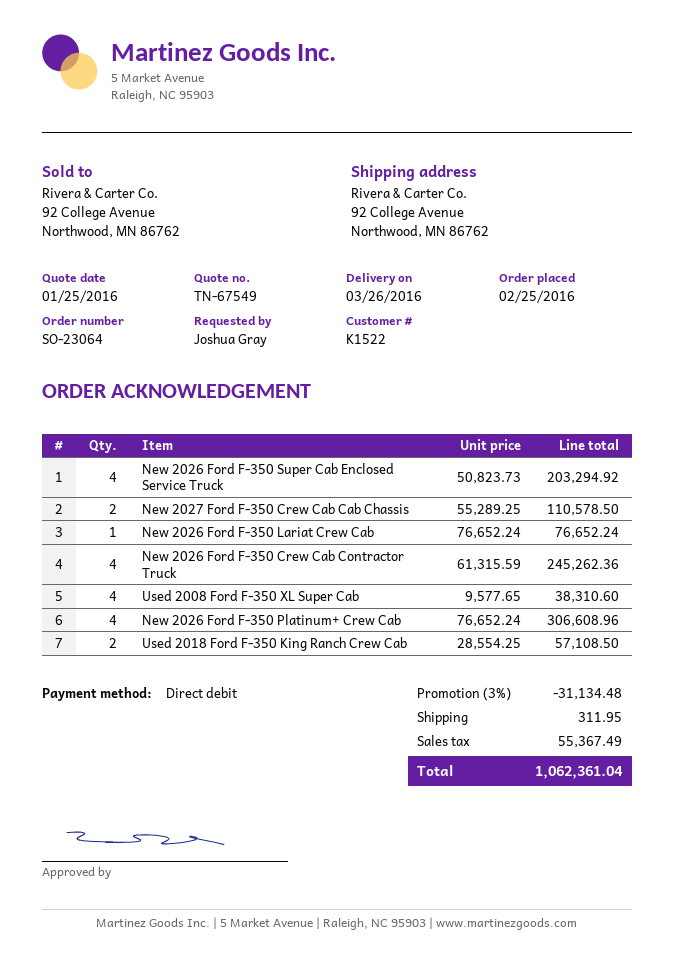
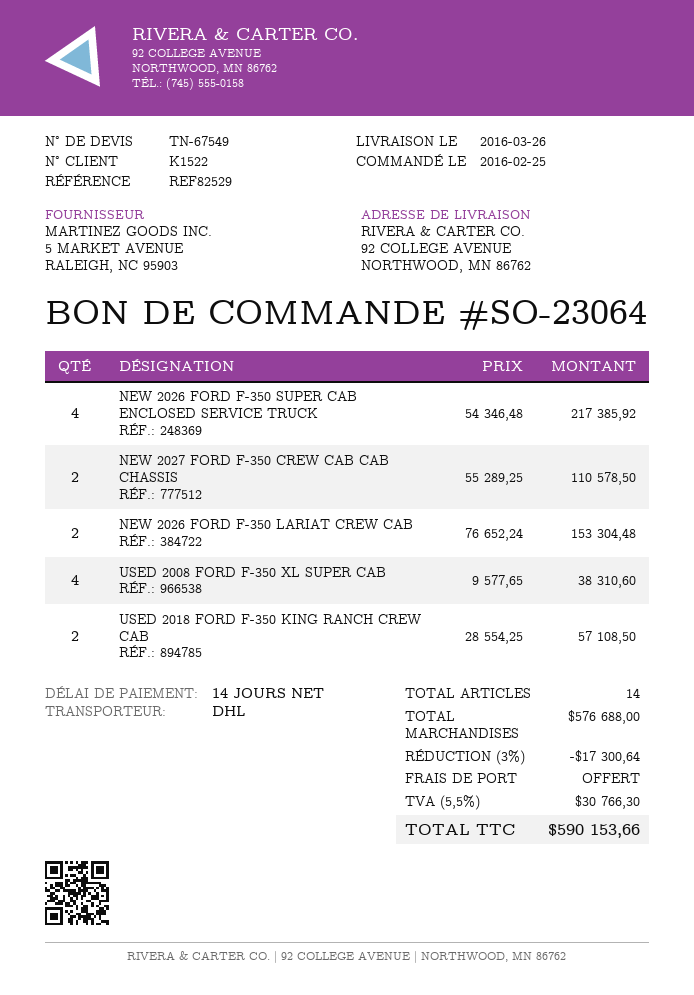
New 2026 Ford F-350 Super Cab Enclosed Service Truck: 4 x 50823.73 = 203294.92 -> 4 x 54346.48 = 217385.92
New 2026 Ford F-350 Lariat Crew Cab: 1 x 76652.24 = 76652.24 -> 2 x 76652.24 = 153304.48
New 2026 Ford F-350 Crew Cab Contractor Truck: 4 x 61315.59 = 245262.36 -> none
New 2026 Ford F-350 Platinum+ Crew Cab: 4 x 76652.24 = 306608.96 -> none
discount: 3% = 31134.48 -> 3% = 17300.64
shipping: 311.95 -> 0.00
tax: 55367.49 -> 30766.30
total: 1062361.04 -> 590153.66

